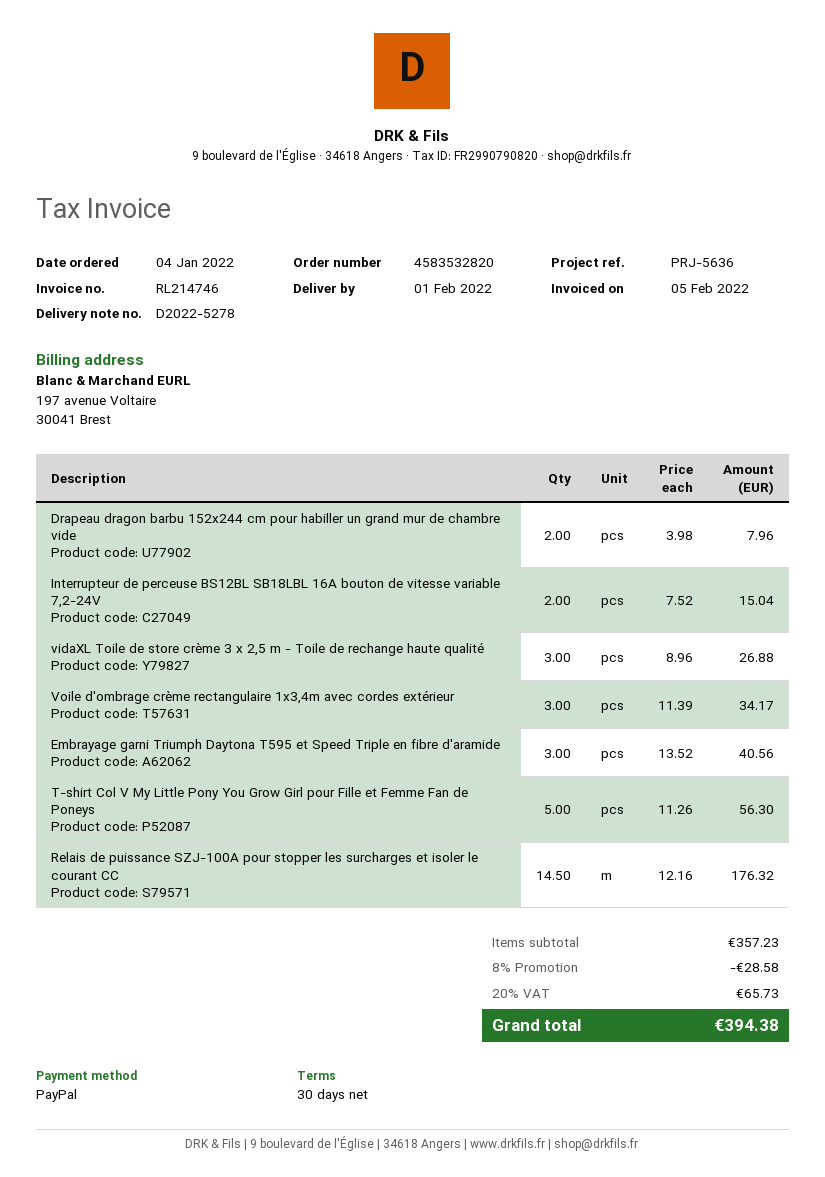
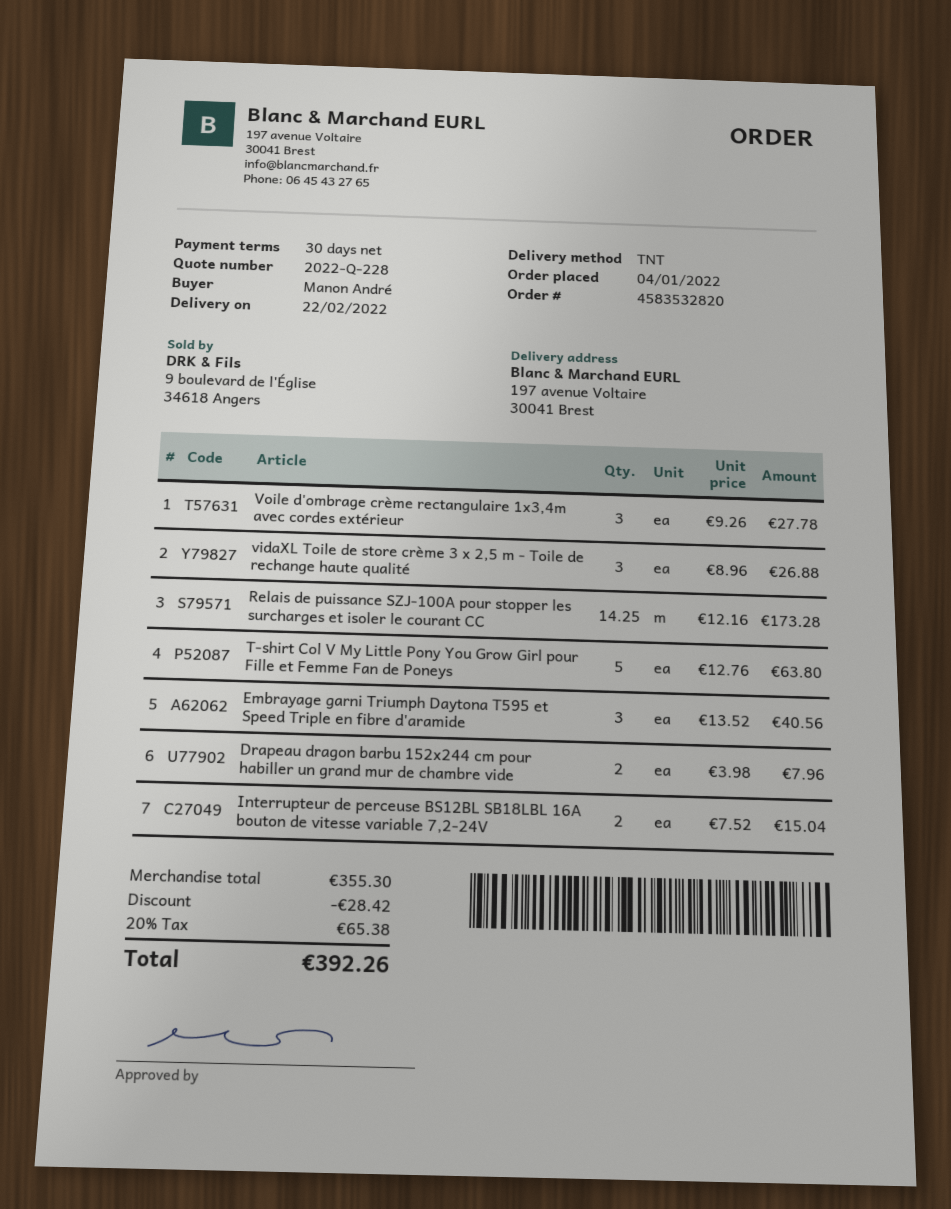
delivery date: 2022-02-01 -> 2022-02-22
Voile d'ombrage crème rectangulaire 1x3,4m avec cordes extérieur: 3 x 11.39 = 34.17 -> 3 x 9.26 = 27.78
T-shirt Col V My Little Pony You Grow Girl pour Fille et Femme Fan de Poneys: 5 x 11.26 = 56.30 -> 5 x 12.76 = 63.80
Relais de puissance SZJ-100A pour stopper les surcharges et isoler le courant CC: 14.5 x 12.16 = 176.32 -> 14.25 x 12.16 = 173.28
subtotal: 357.23 -> 355.30
discount: 28.58 -> 28.42
tax: 20% = 65.73 -> 20% = 65.38
total: 394.38 -> 392.26

